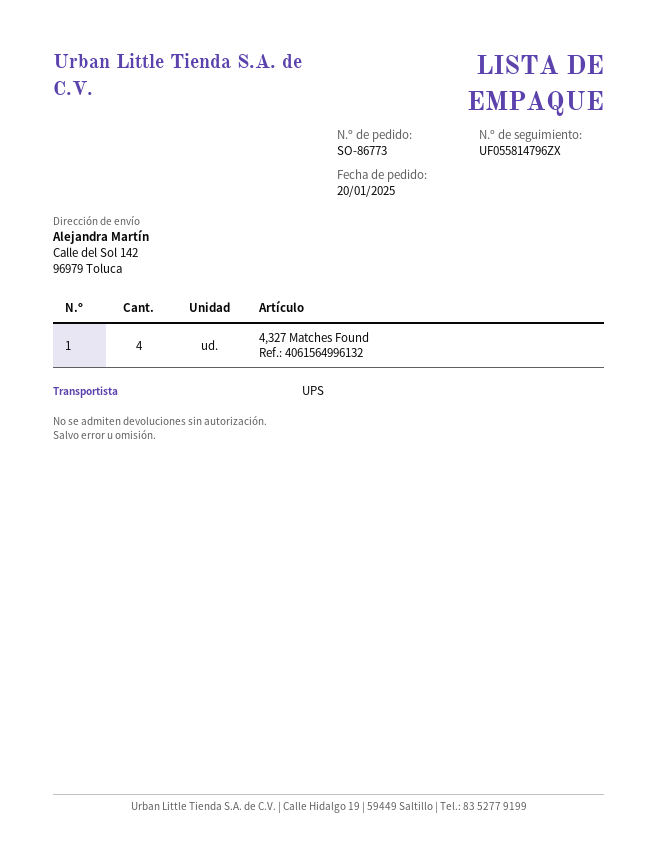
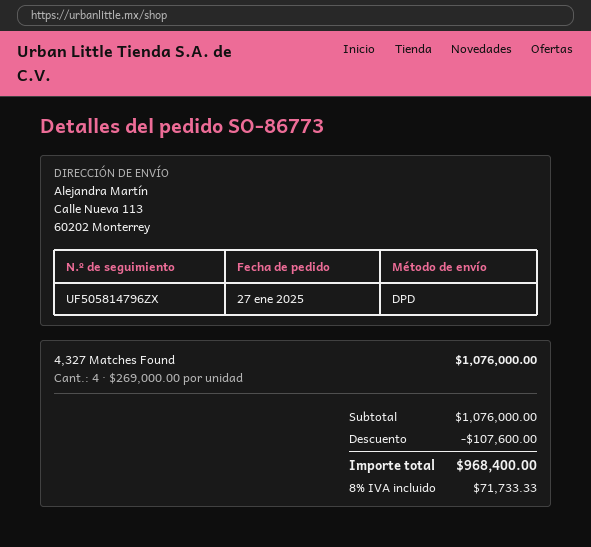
order date: 2025-01-20 -> 2025-01-27
shipping method: UPS -> DPD
tracking number: UF055814796ZX -> UF505814796ZX
ship to: Calle del Sol 142, 96979 Toluca -> Calle Nueva 113, 60202 Monterrey

